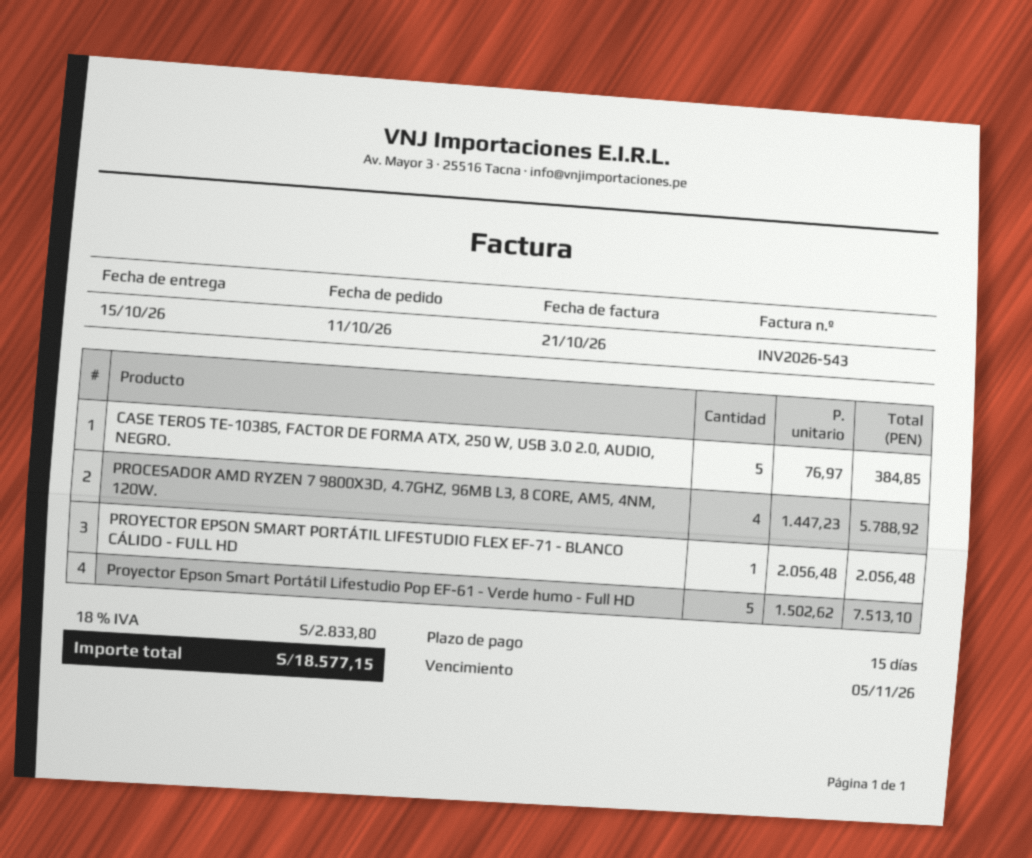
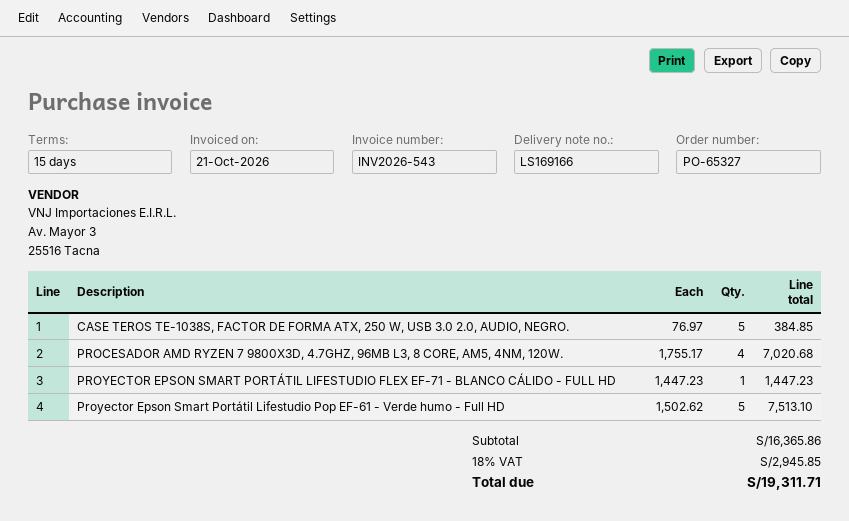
PROCESADOR AMD RYZEN 7 9800X3D, 4.7GHZ, 96MB L3, 8 CORE, AM5, 4NM, 120W.: 4 x 1447.23 = 5788.92 -> 4 x 1755.17 = 7020.68
PROYECTOR EPSON SMART PORTÁTIL LIFESTUDIO FLEX EF-71 - BLANCO CÁLIDO - FULL HD: 1 x 2056.48 = 2056.48 -> 1 x 1447.23 = 1447.23
tax: 18% = 2833.80 -> 18% = 2945.85
total: 18577.15 -> 19311.71

